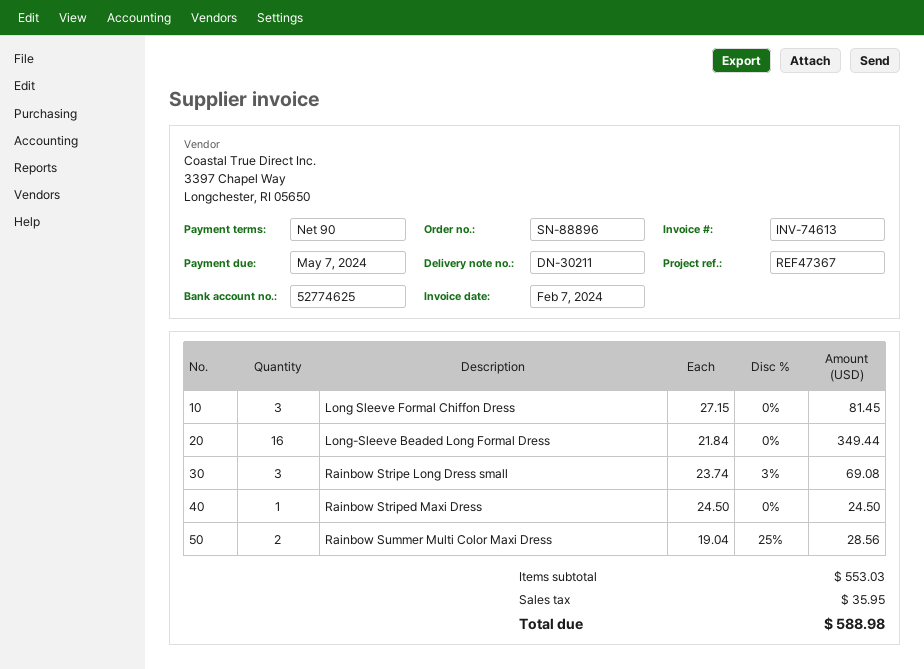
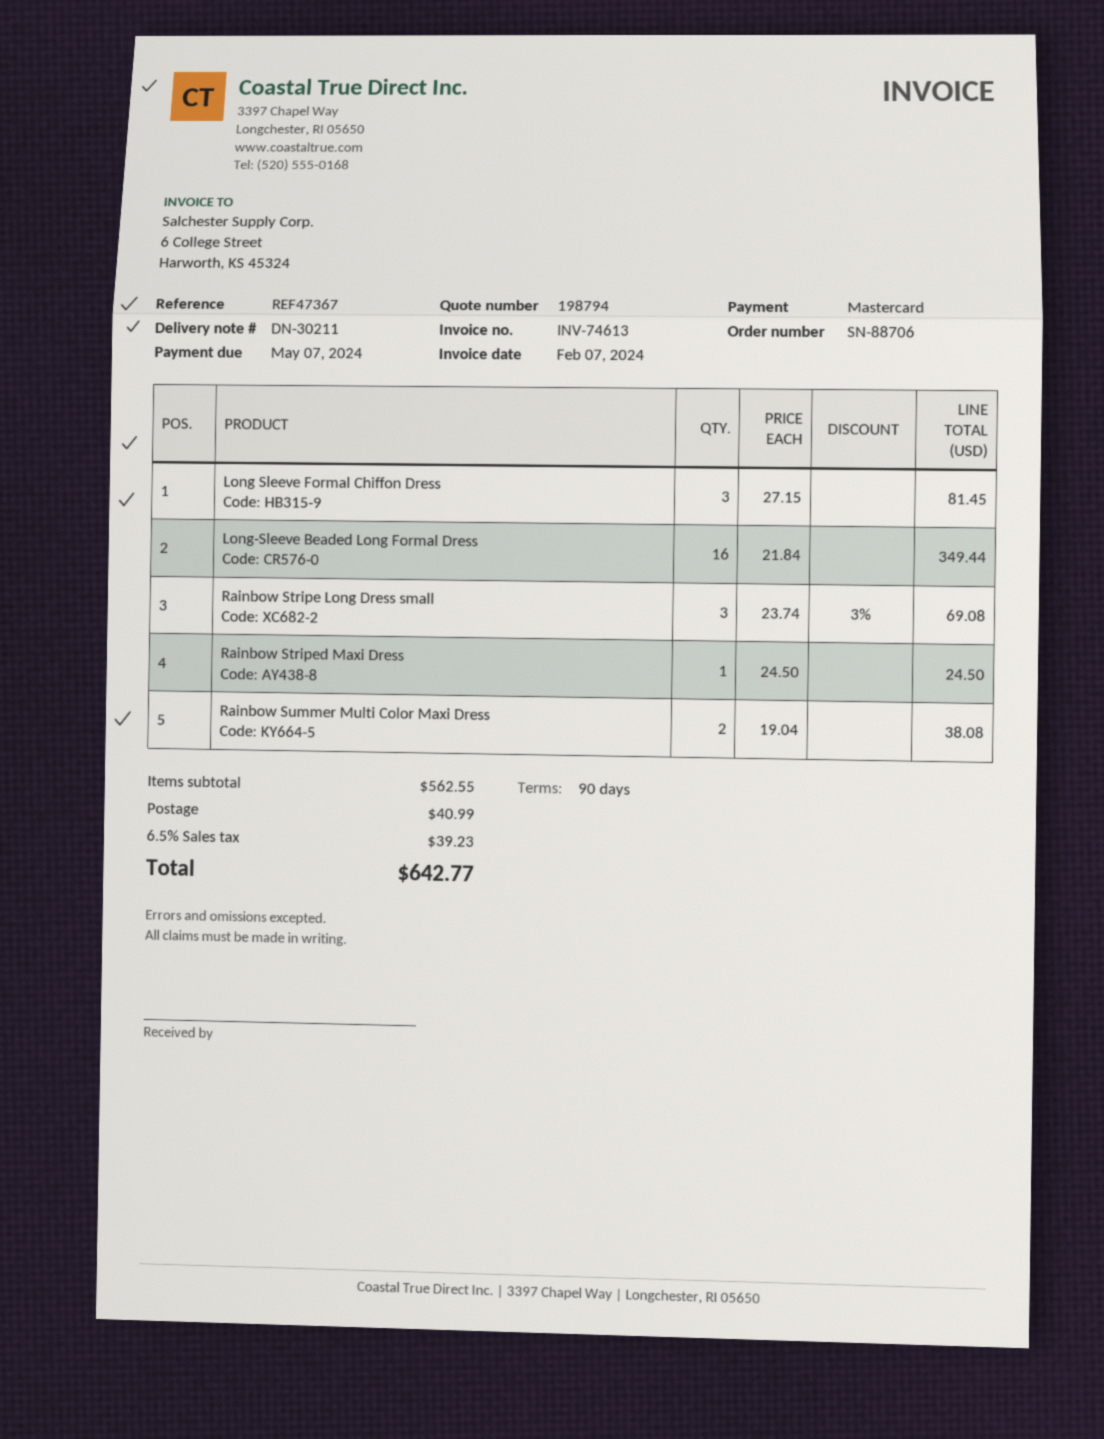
order number: SN-88896 -> SN-88706
Rainbow Summer Multi Color Maxi Dress: 2 x 19.04 - 25% = 28.56 -> 2 x 19.04 = 38.08
subtotal: 553.03 -> 562.55
shipping: none -> 40.99
tax: 35.95 -> 39.23
total: 588.98 -> 642.77

